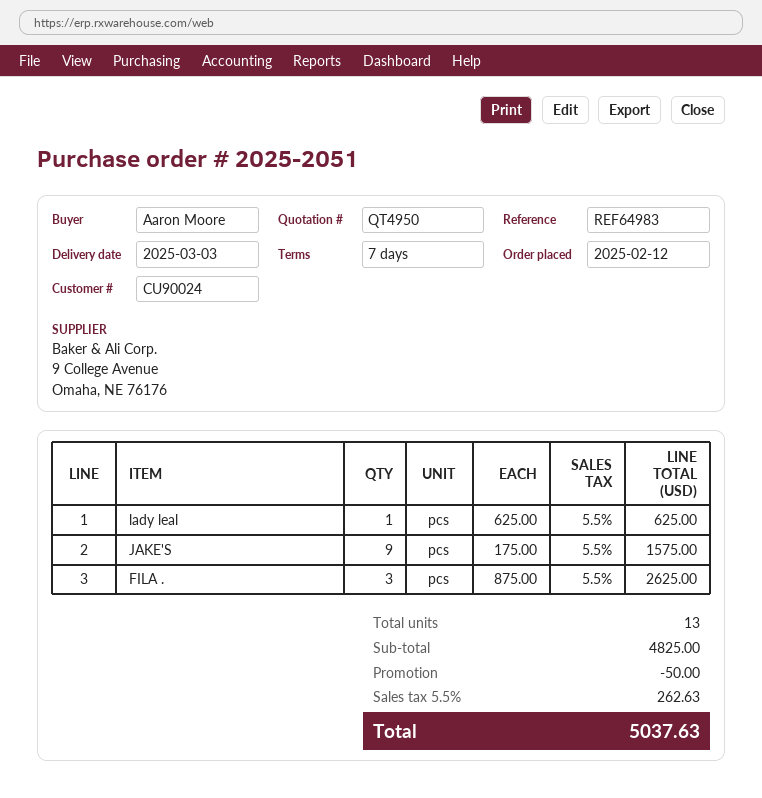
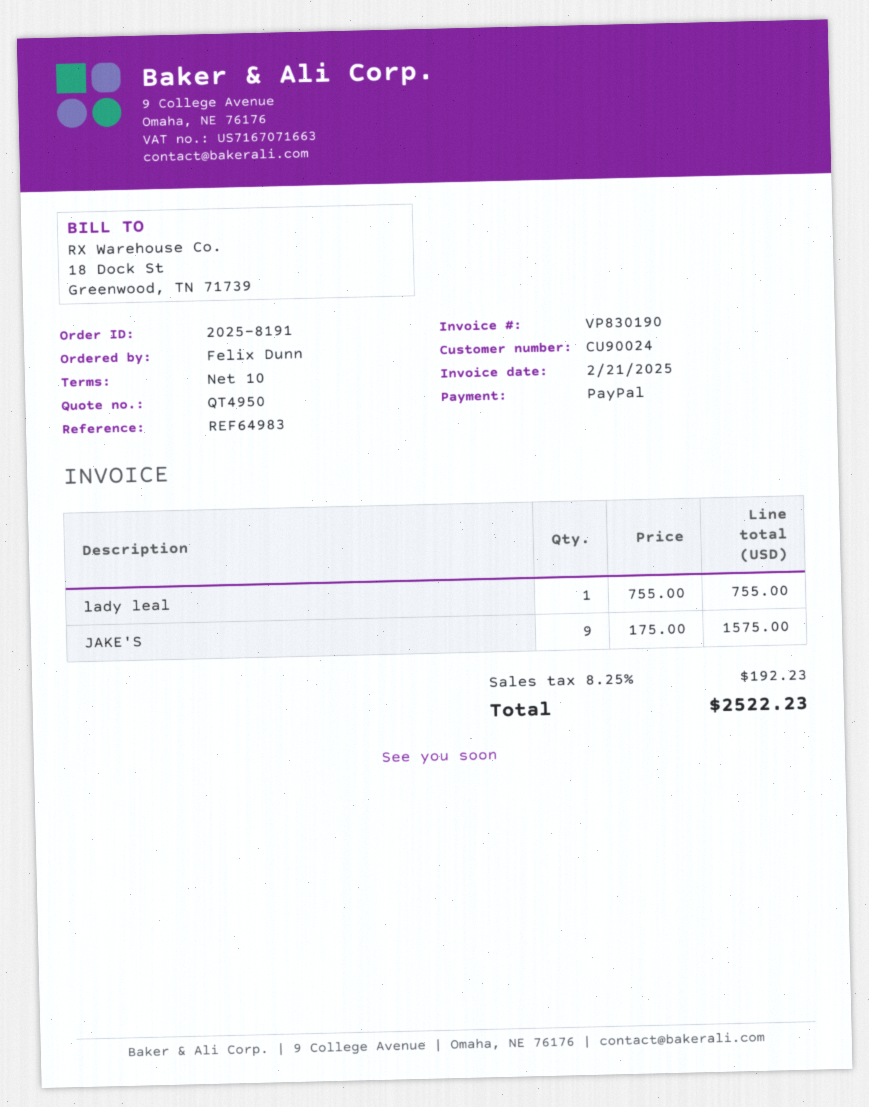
order number: 2025-2051 -> 2025-8191
payment terms: 7 days -> 10 days
ordered by: Aaron Moore -> Felix Dunn
lady leal: 1 x 625.00 = 625.00 -> 1 x 755.00 = 755.00
FILA .: 3 x 875.00 = 2625.00 -> none
discount: 50.00 -> none
tax: 5.5% = 262.63 -> 8.25% = 192.23
total: 5037.63 -> 2522.23

